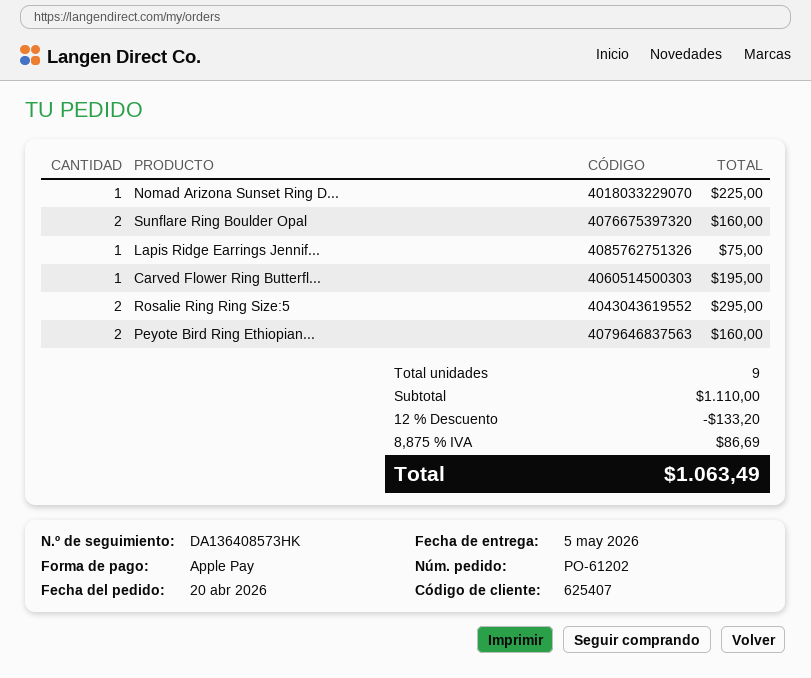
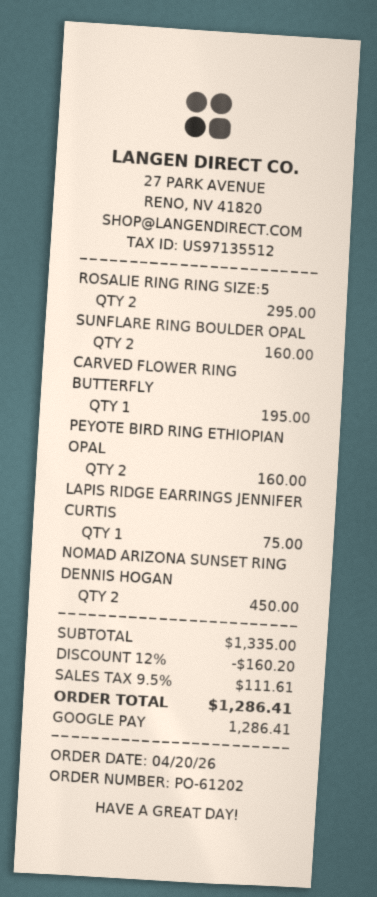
payment method: Apple Pay -> Google Pay
Nomad Arizona Sunset Ring D...: 1 for 225.00 -> 2 for 450.00
subtotal: 1110.00 -> 1335.00
discount: 12% = 133.20 -> 12% = 160.20
tax: 8.875% = 86.69 -> 9.5% = 111.61
total: 1063.49 -> 1286.41

